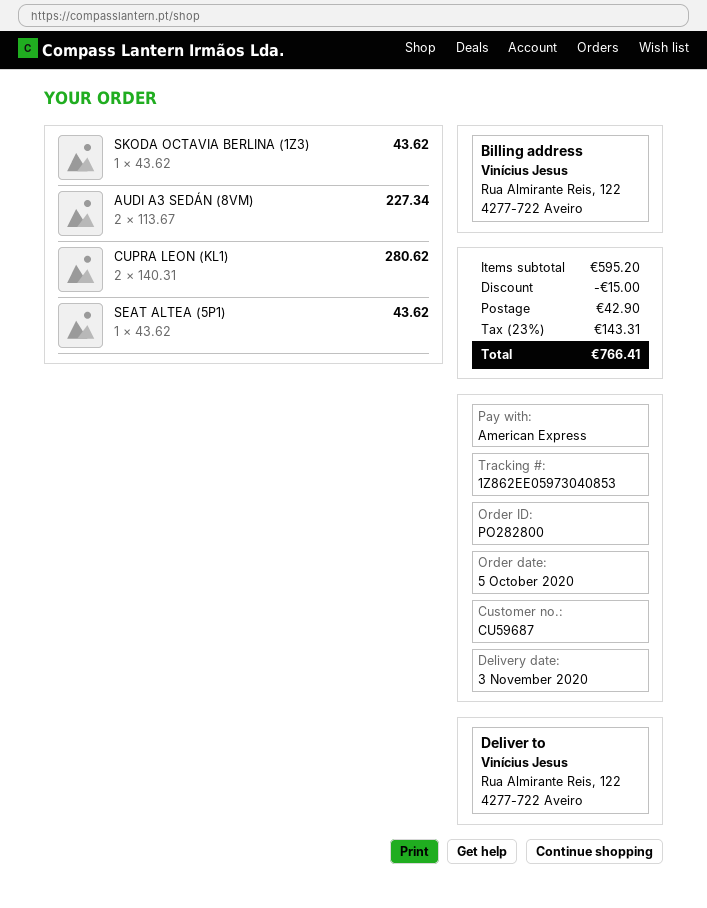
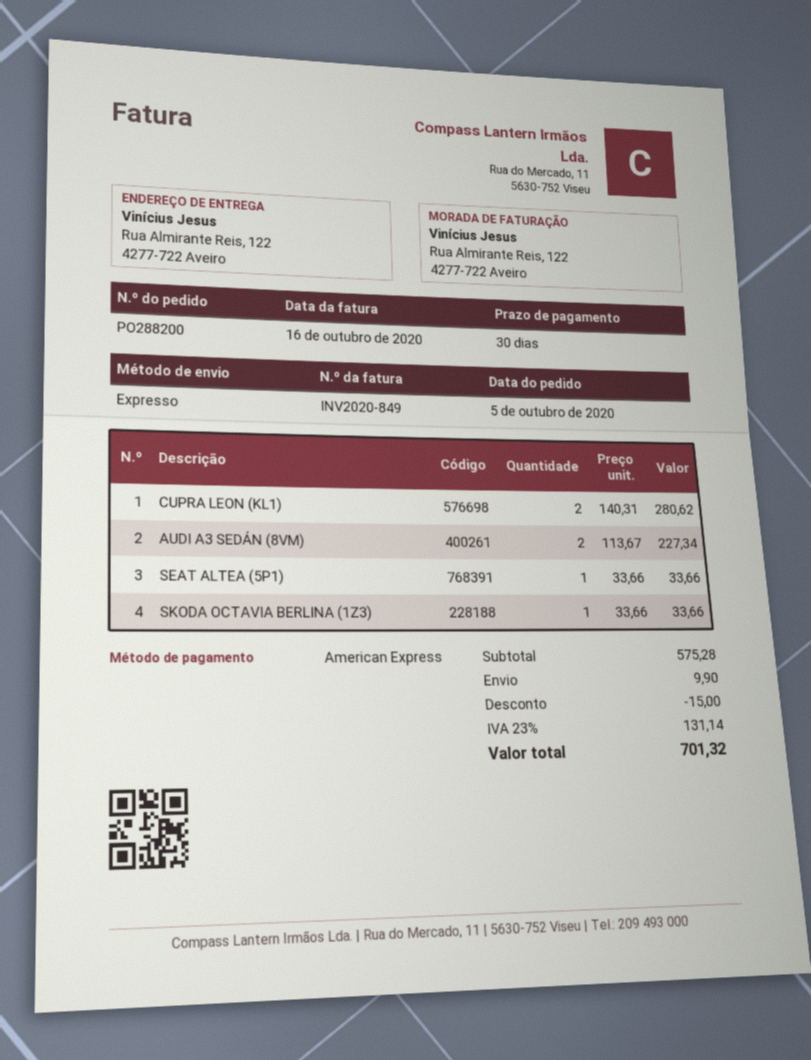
order number: PO282800 -> PO288200
SKODA OCTAVIA BERLINA (1Z3): 1 x 43.62 = 43.62 -> 1 x 33.66 = 33.66
SEAT ALTEA (5P1): 1 x 43.62 = 43.62 -> 1 x 33.66 = 33.66
subtotal: 595.20 -> 575.28
shipping: 42.90 -> 9.90
tax: 23% = 143.31 -> 23% = 131.14
total: 766.41 -> 701.32

